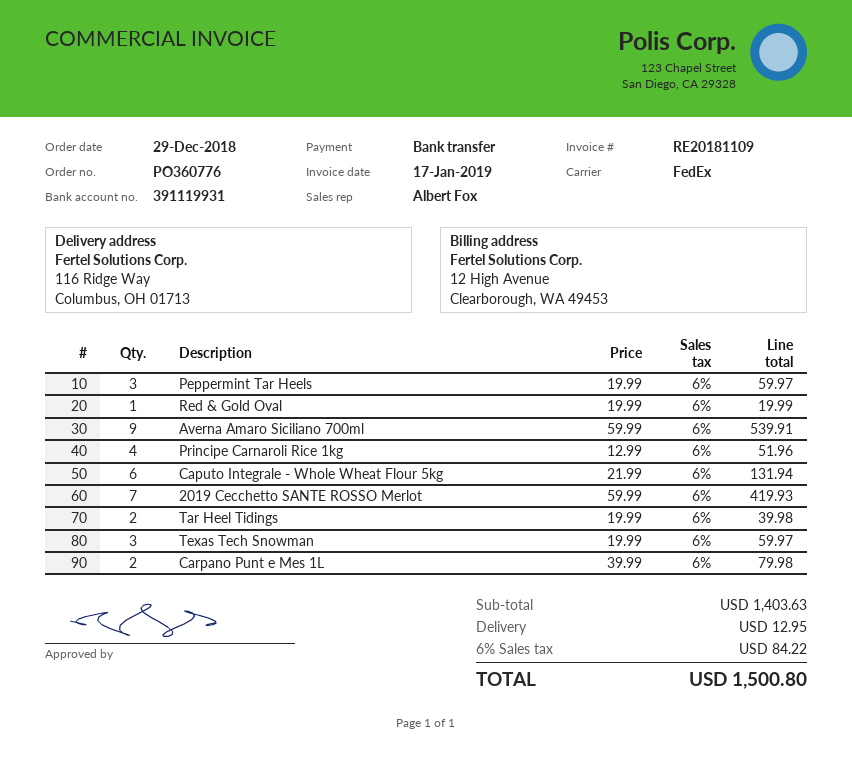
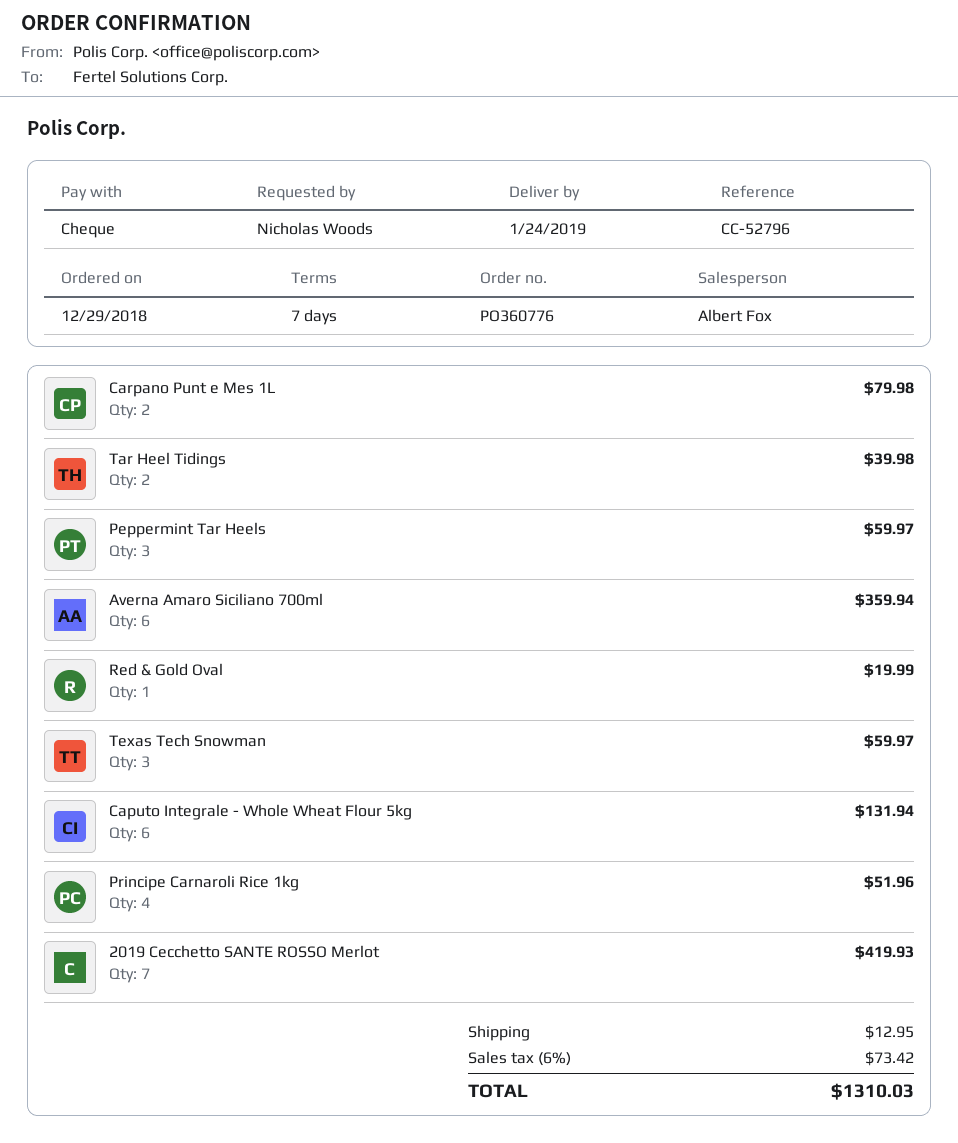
payment method: bank transfer -> cheque
Averna Amaro Siciliano 700ml: 9 for 539.91 -> 6 for 359.94
tax: 6% = 84.22 -> 6% = 73.42
total: 1500.80 -> 1310.03

